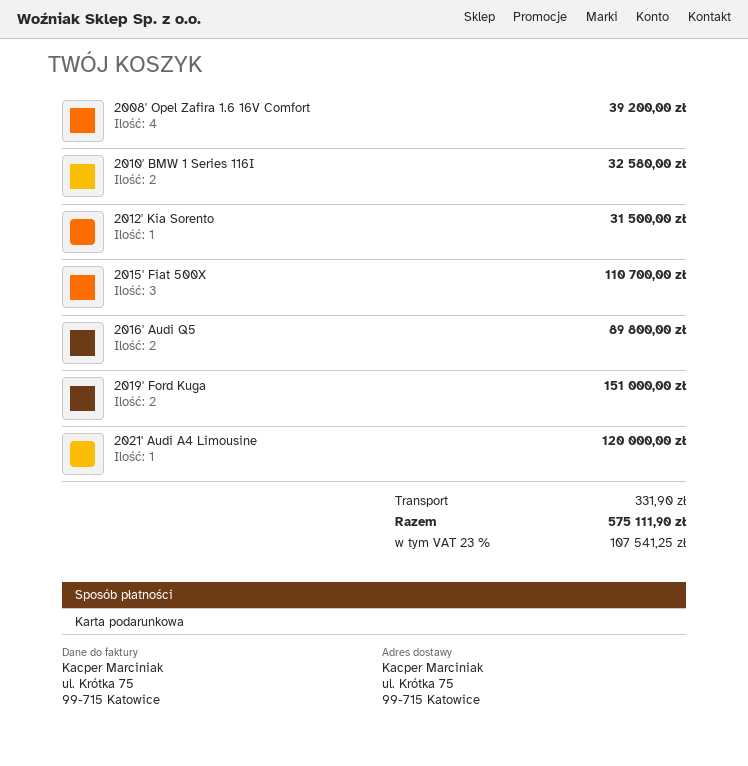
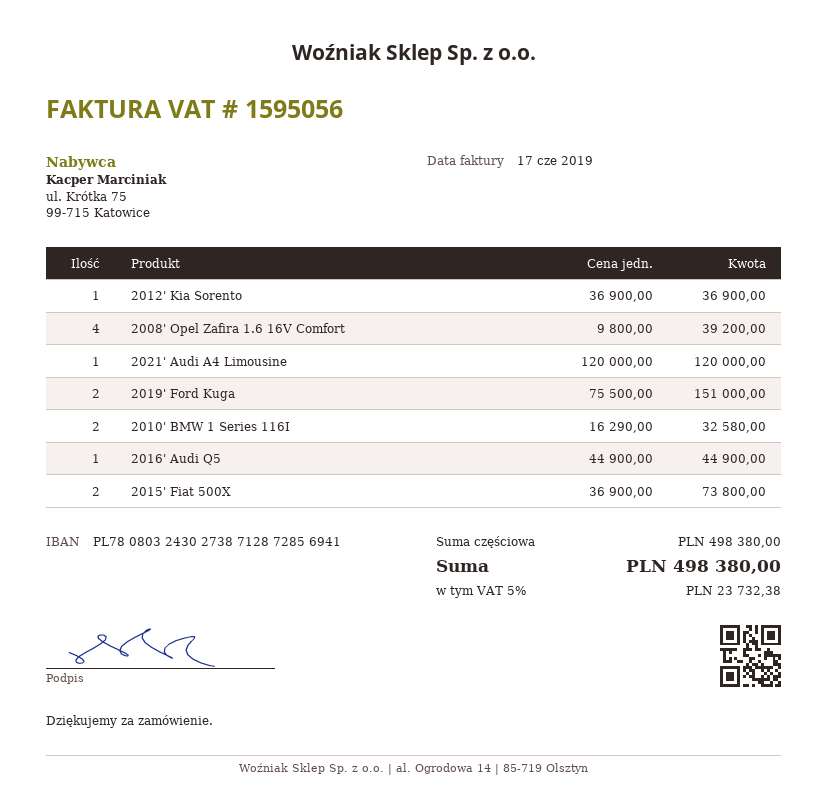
2012' Kia Sorento: 1 for 31500.00 -> 1 for 36900.00
2015' Fiat 500X: 3 for 110700.00 -> 2 for 73800.00
2016' Audi Q5: 2 for 89800.00 -> 1 for 44900.00
shipping: 331.90 -> none
tax: 23% = 107541.25 -> 5% = 23732.38
total: 575111.90 -> 498380.00

